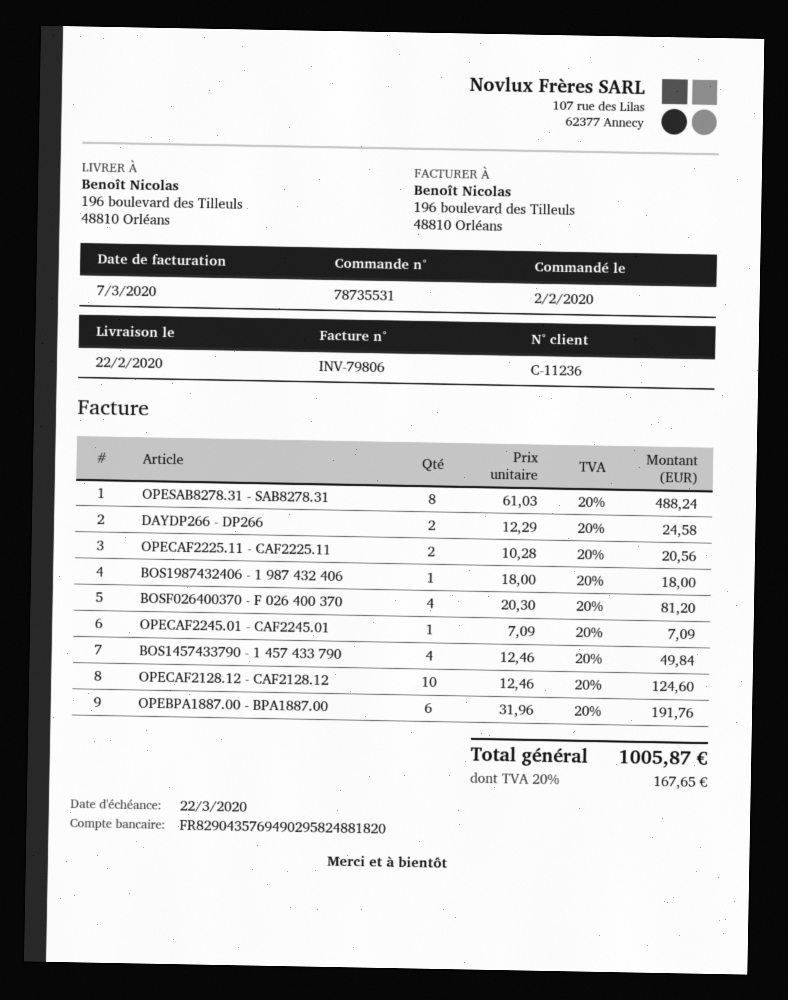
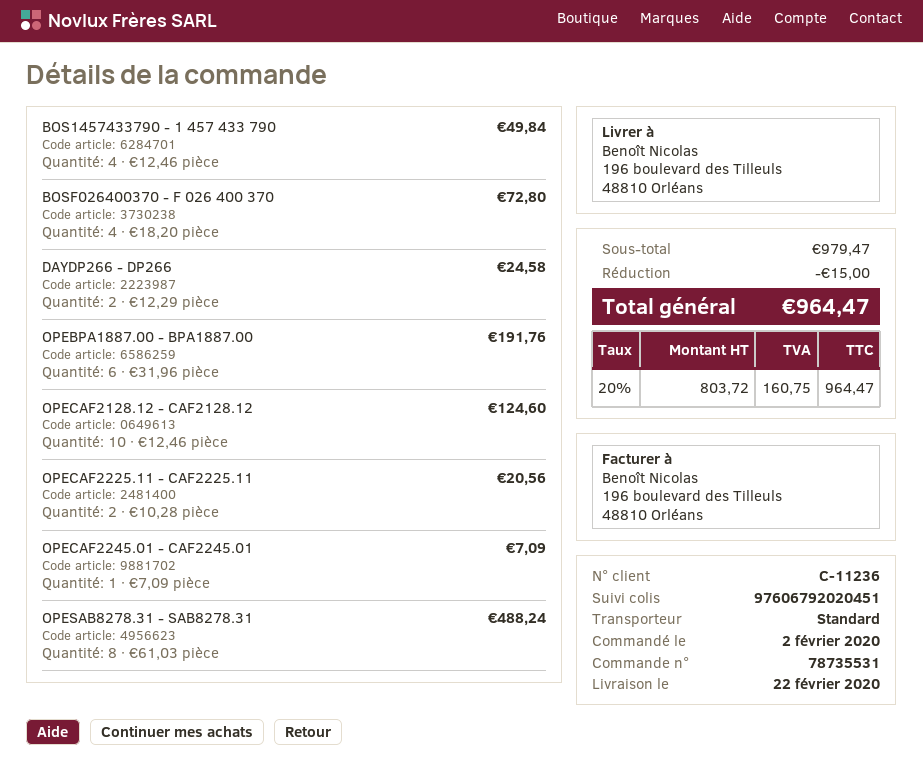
BOS1987432406 - 1 987 432 406: 1 x 18.00 = 18.00 -> none
BOSF026400370 - F 026 400 370: 4 x 20.30 = 81.20 -> 4 x 18.20 = 72.80
discount: none -> 15.00
tax: 20% = 167.65 -> 20% = 160.75
total: 1005.87 -> 964.47

